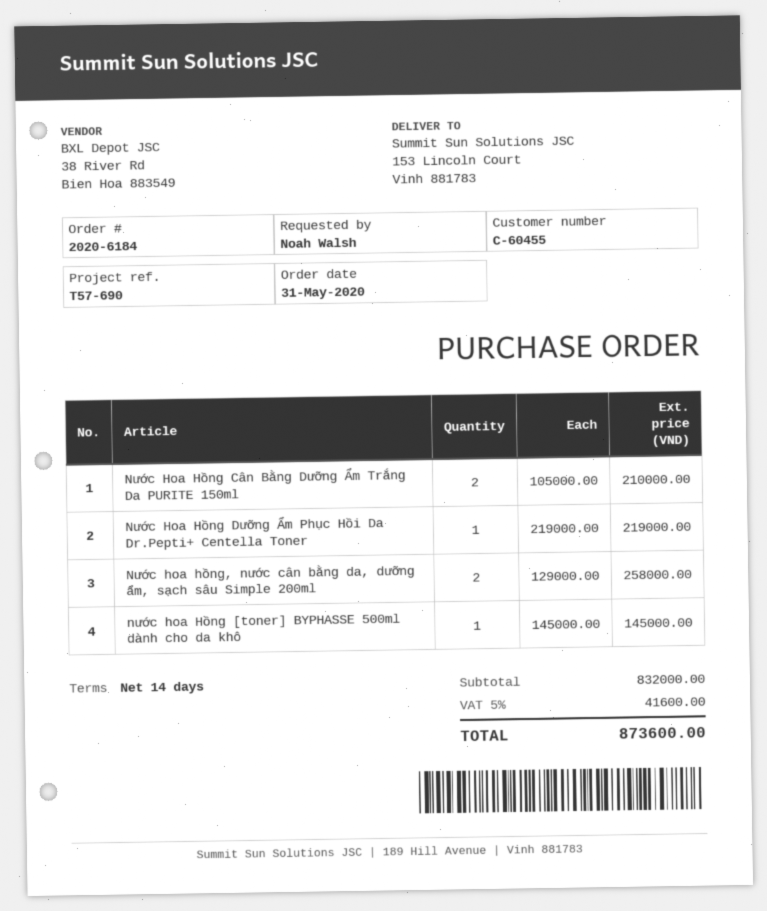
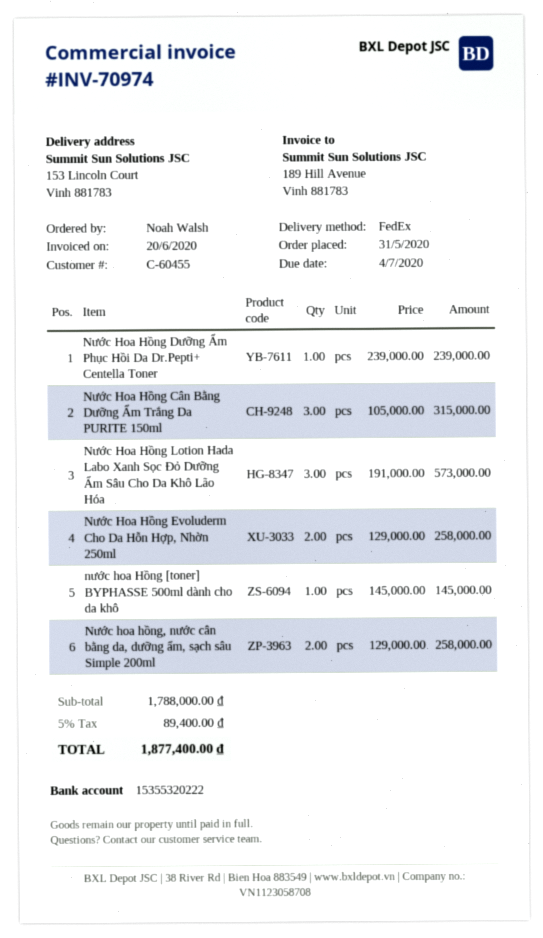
Nước Hoa Hồng Cân Bằng Dưỡng Ẩm Trắng Da PURITE 150ml: 2 x 105000.00 = 210000.00 -> 3 x 105000.00 = 315000.00
Nước Hoa Hồng Dưỡng Ẩm Phục Hồi Da Dr.Pepti+ Centella Toner: 1 x 219000.00 = 219000.00 -> 1 x 239000.00 = 239000.00
Nước Hoa Hồng Lotion Hada Labo Xanh Sọc Đỏ Dưỡng Ẩm Sâu Cho Da Khô Lão Hóa: none -> 3 x 191000.00 = 573000.00
Nước Hoa Hồng Evoluderm Cho Da Hỗn Hợp, Nhờn 250ml: none -> 2 x 129000.00 = 258000.00
subtotal: 832000.00 -> 1788000.00
tax: 5% = 41600.00 -> 5% = 89400.00
total: 873600.00 -> 1877400.00

